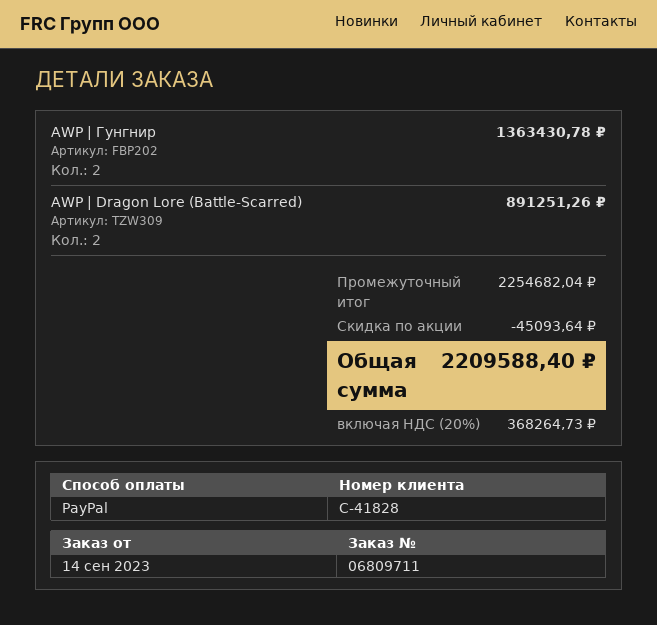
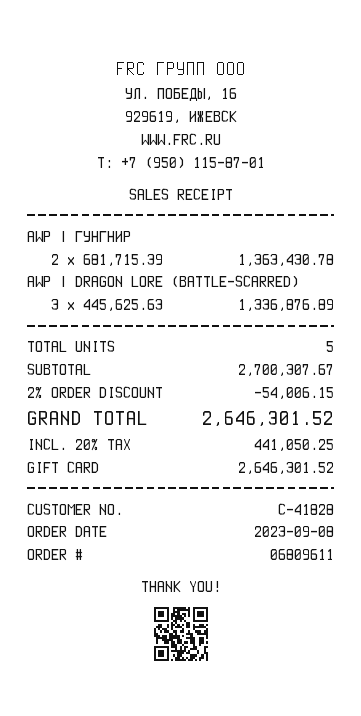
order number: 06809711 -> 06809611
order date: 2023-09-14 -> 2023-09-08
payment method: PayPal -> gift card
AWP | Dragon Lore (Battle-Scarred): 2 for 891251.26 -> 3 for 1336876.89
subtotal: 2254682.04 -> 2700307.67
discount: 45093.64 -> 54006.15
tax: 20% = 368264.73 -> 20% = 441050.25
total: 2209588.40 -> 2646301.52

